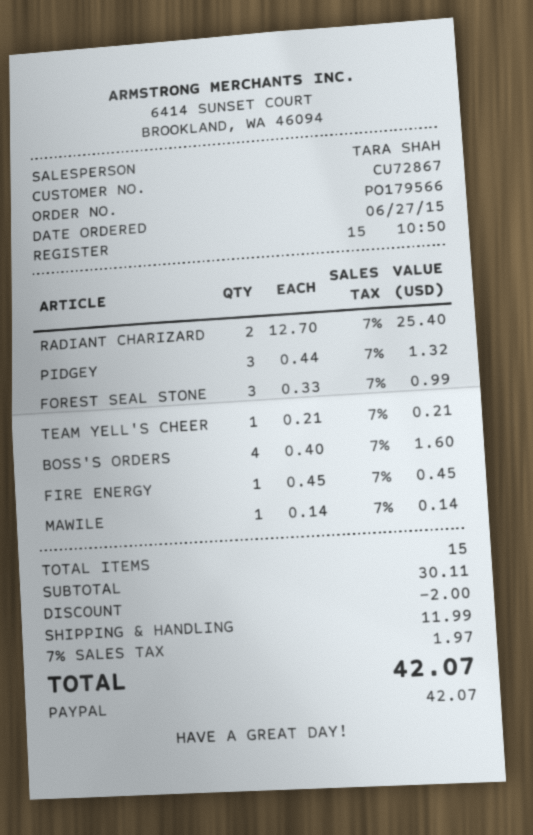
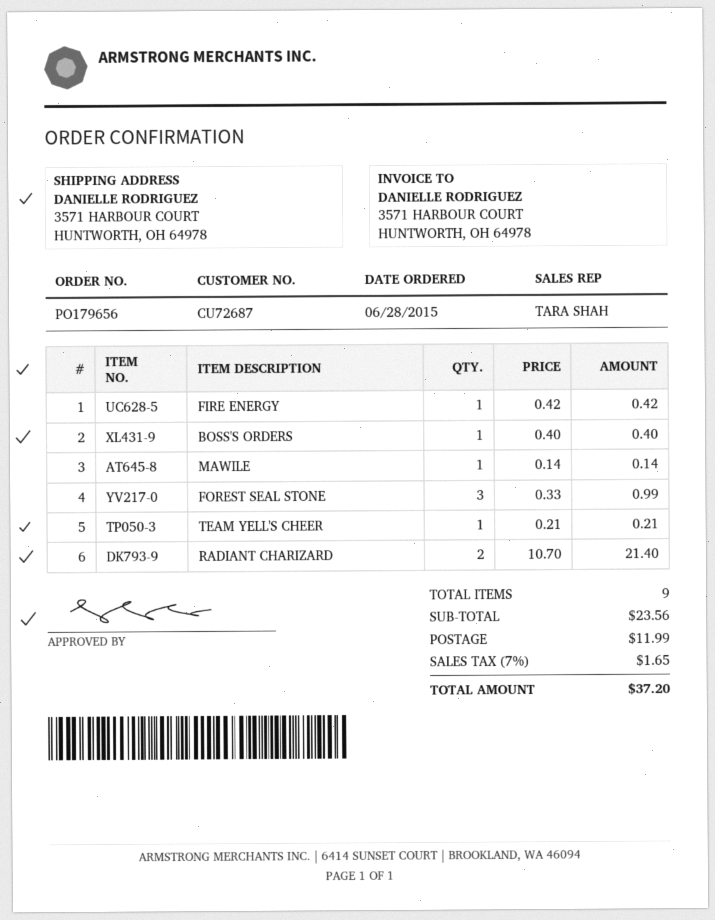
order number: PO179566 -> PO179656
order date: 2015-06-27 -> 2015-06-28
customer number: CU72867 -> CU72687
RADIANT CHARIZARD: 2 x 12.70 = 25.40 -> 2 x 10.70 = 21.40
PIDGEY: 3 x 0.44 = 1.32 -> none
BOSS'S ORDERS: 4 x 0.40 = 1.60 -> 1 x 0.40 = 0.40
FIRE ENERGY: 1 x 0.45 = 0.45 -> 1 x 0.42 = 0.42
total quantity: 15 -> 9
subtotal: 30.11 -> 23.56
discount: 2.00 -> none
tax: 7% = 1.97 -> 7% = 1.65
total: 42.07 -> 37.20

